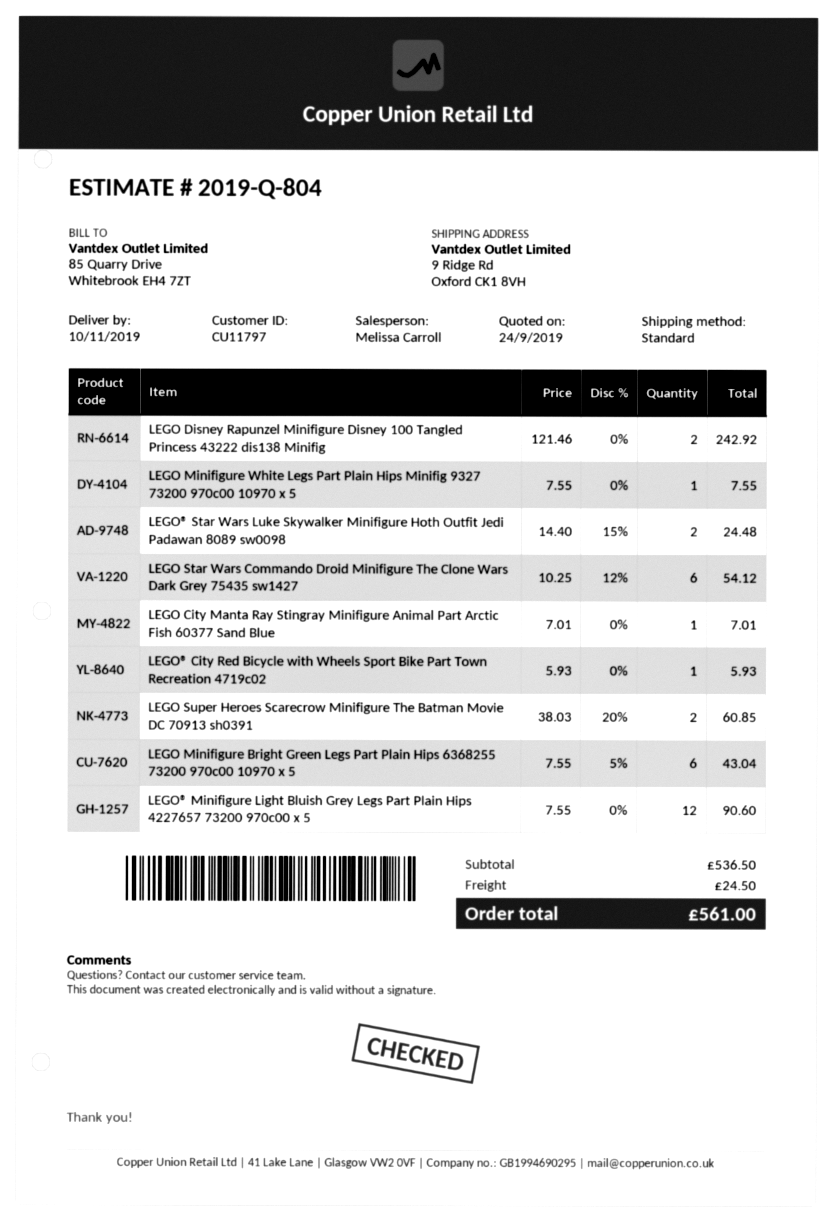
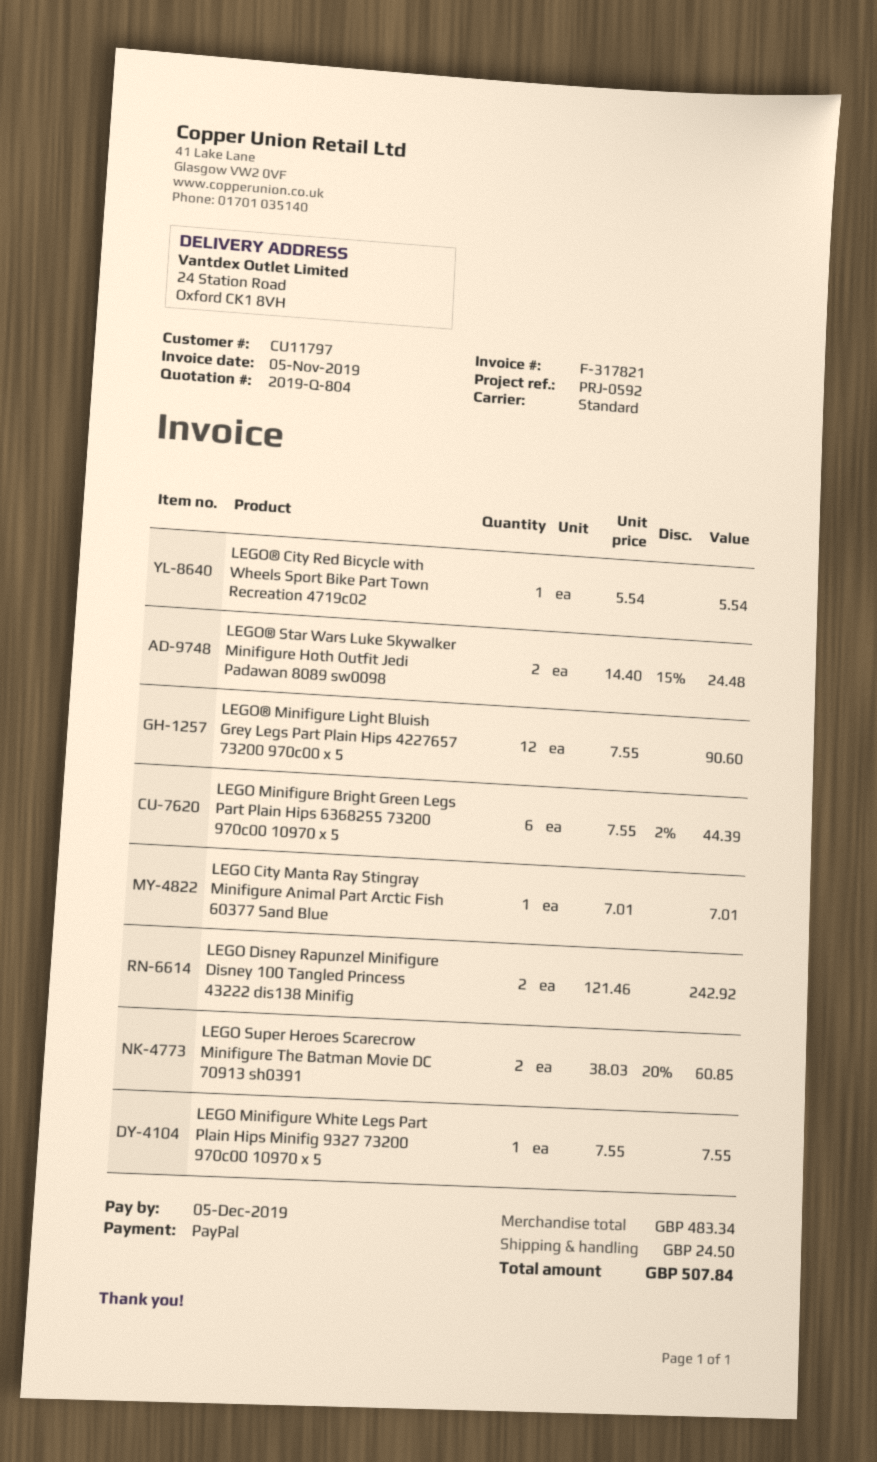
ship to: 9 Ridge Rd, Oxford CK1 8VH -> 24 Station Road, Oxford CK1 8VH
LEGO Star Wars Commando Droid Minifigure The Clone Wars Dark Grey 75435 sw1427: 6 x 10.25 - 12% = 54.12 -> none
LEGO® City Red Bicycle with Wheels Sport Bike Part Town Recreation 4719c02: 1 x 5.93 = 5.93 -> 1 x 5.54 = 5.54
LEGO Minifigure Bright Green Legs Part Plain Hips 6368255 73200 970c00 10970 x 5: 6 x 7.55 - 5% = 43.04 -> 6 x 7.55 - 2% = 44.39
subtotal: 536.50 -> 483.34
total: 561.00 -> 507.84

